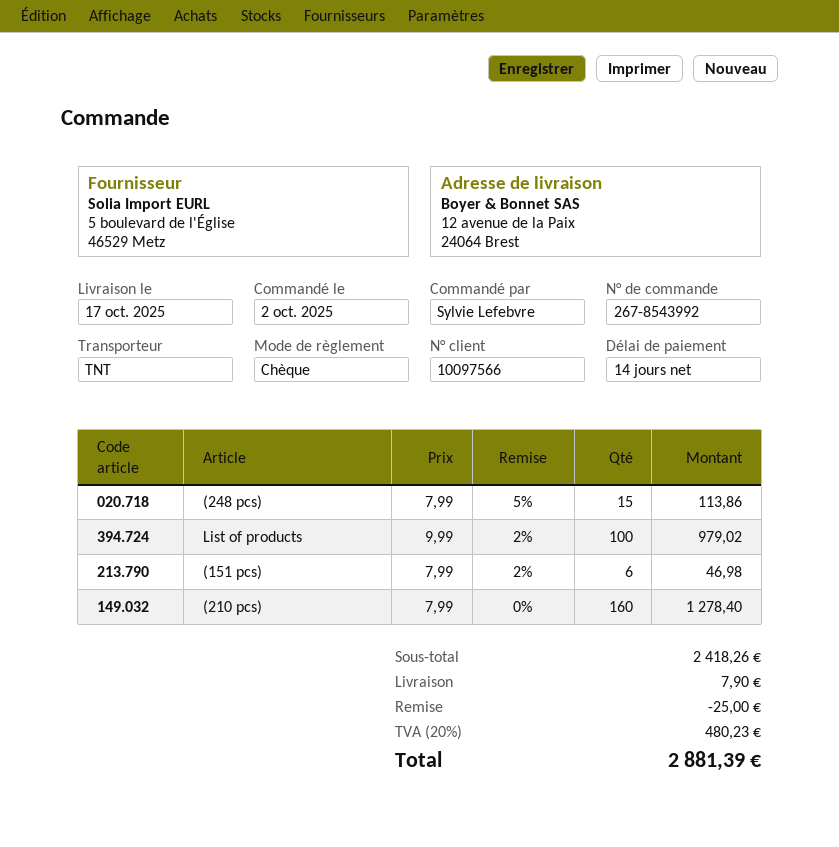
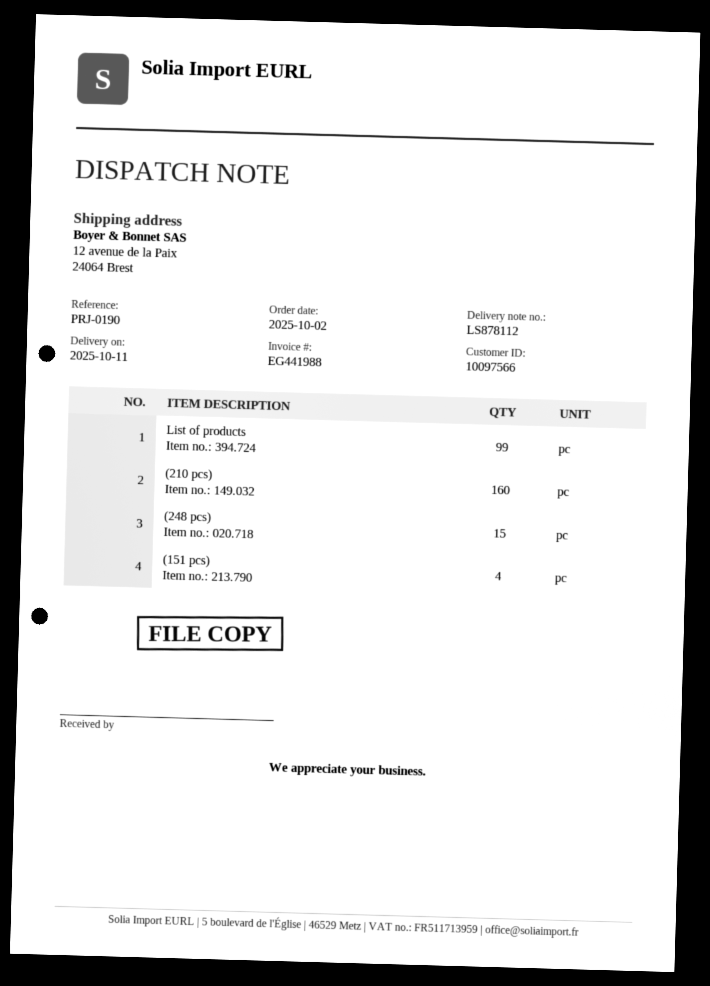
delivery date: 2025-10-17 -> 2025-10-11
List of products: 100 -> 99
(151 pcs): 6 -> 4

